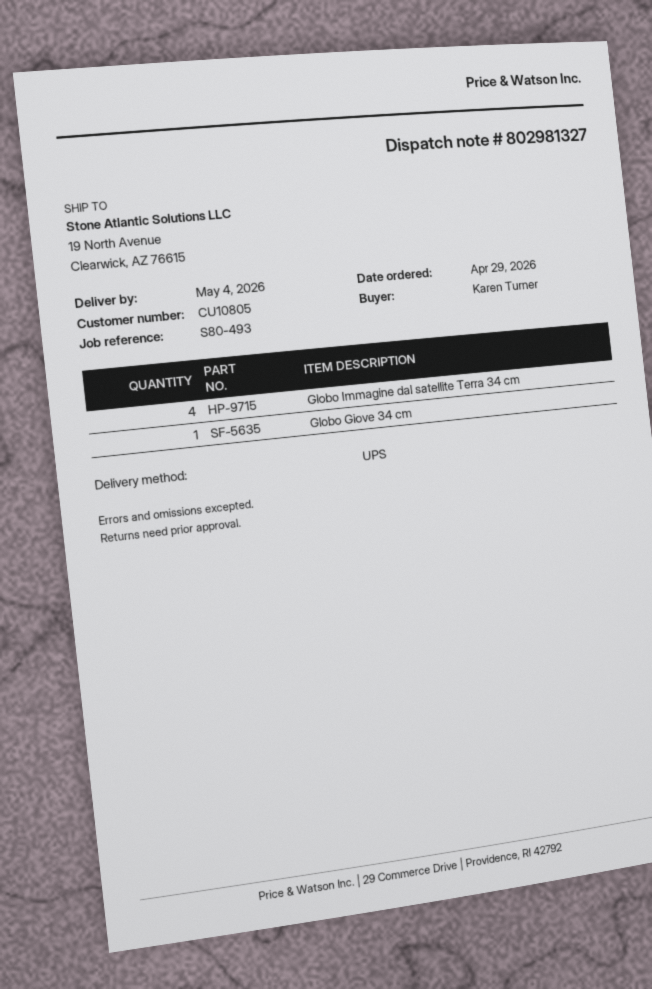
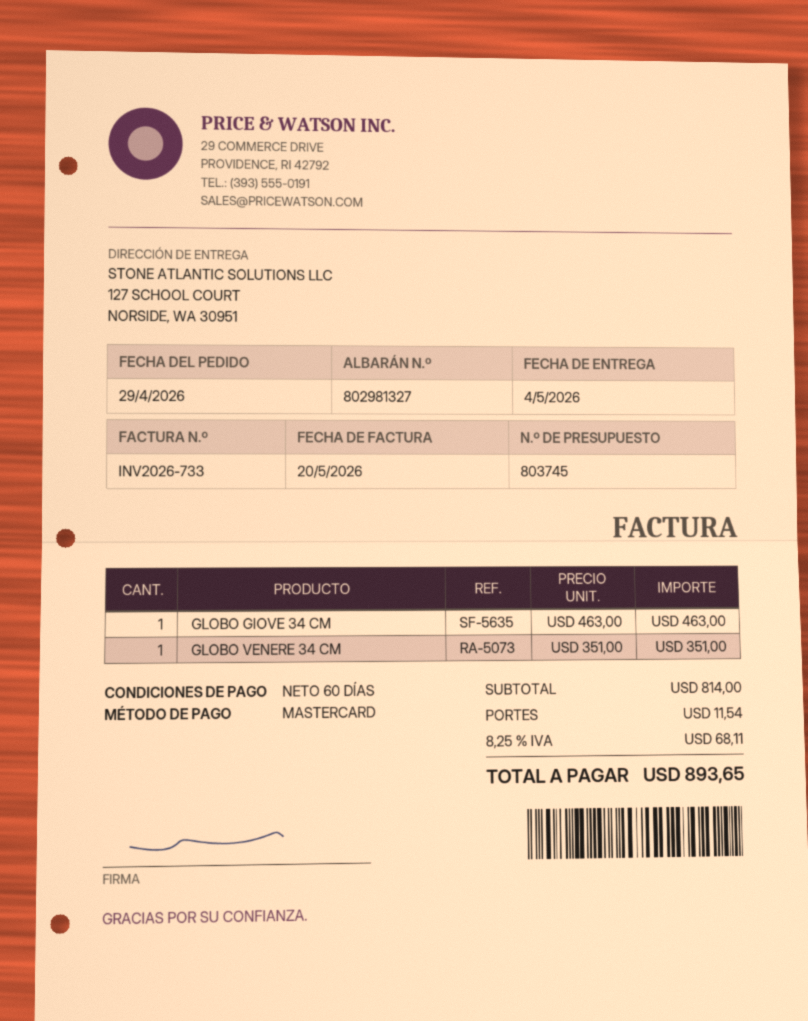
ship to: 19 North Avenue, Clearwick, AZ 76615 -> 127 SCHOOL COURT, NORSIDE, WA 30951
Globo Immagine dal satellite Terra 34 cm: 4 -> none
GLOBO VENERE 34 CM: none -> 1

